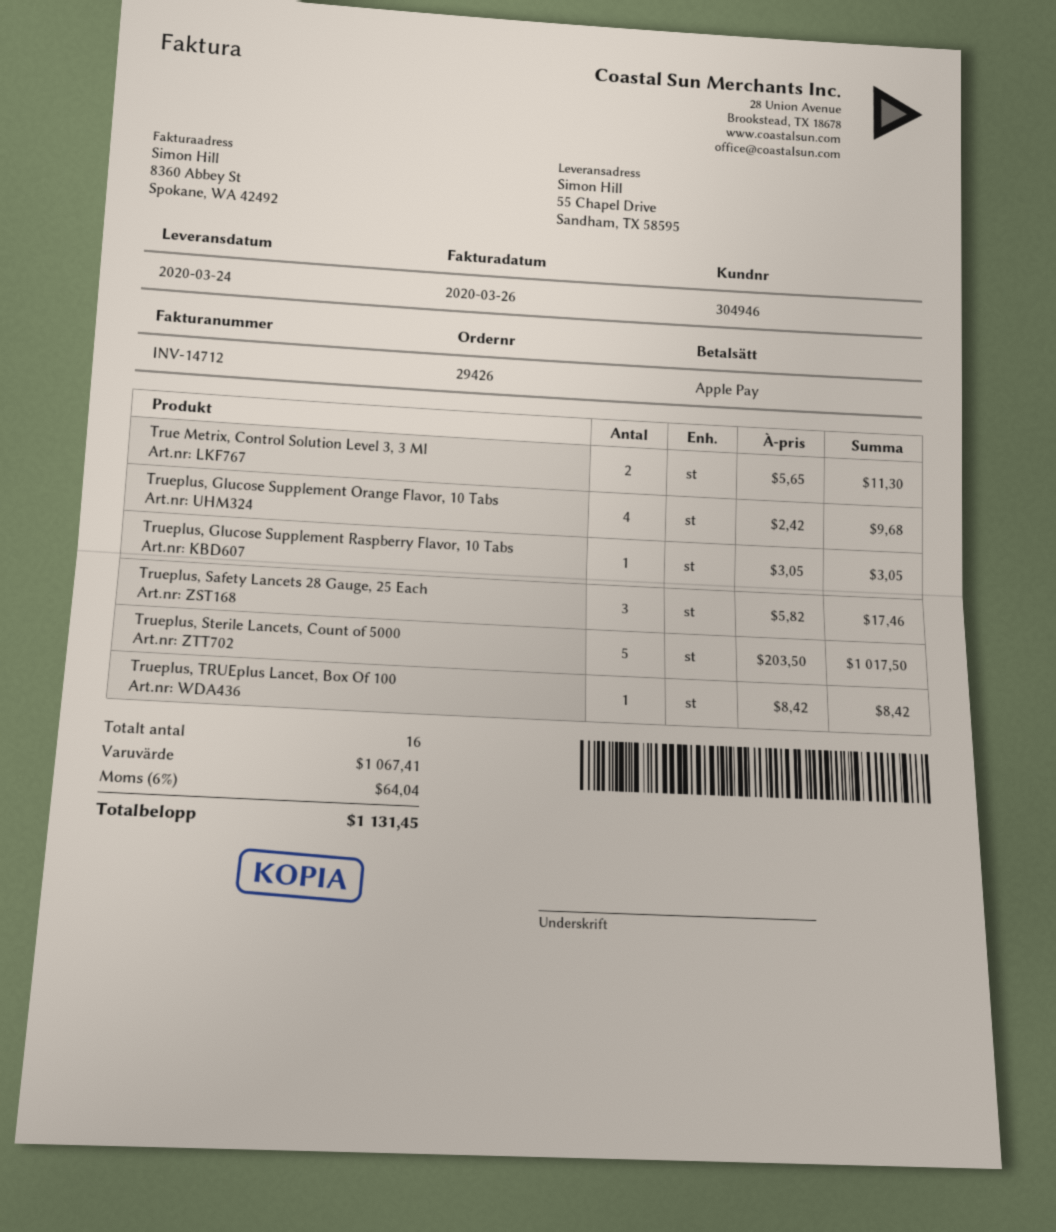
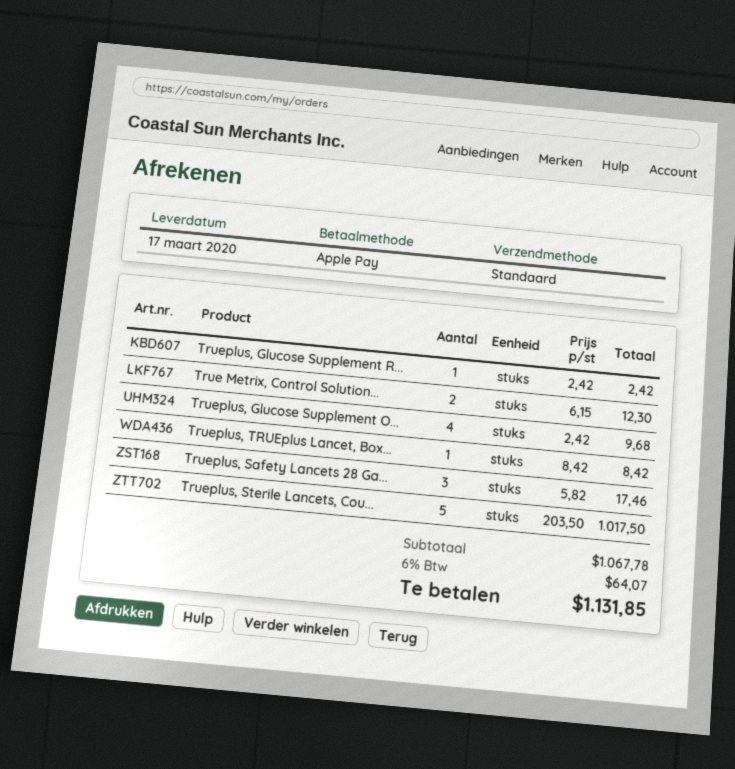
delivery date: 2020-03-24 -> 2020-03-17
True Metrix, Control Solution Level 3, 3 Ml: 2 x 5.65 = 11.30 -> 2 x 6.15 = 12.30
Trueplus, Glucose Supplement Raspberry Flavor, 10 Tabs: 1 x 3.05 = 3.05 -> 1 x 2.42 = 2.42
subtotal: 1067.41 -> 1067.78
tax: 6% = 64.04 -> 6% = 64.07
total: 1131.45 -> 1131.85

